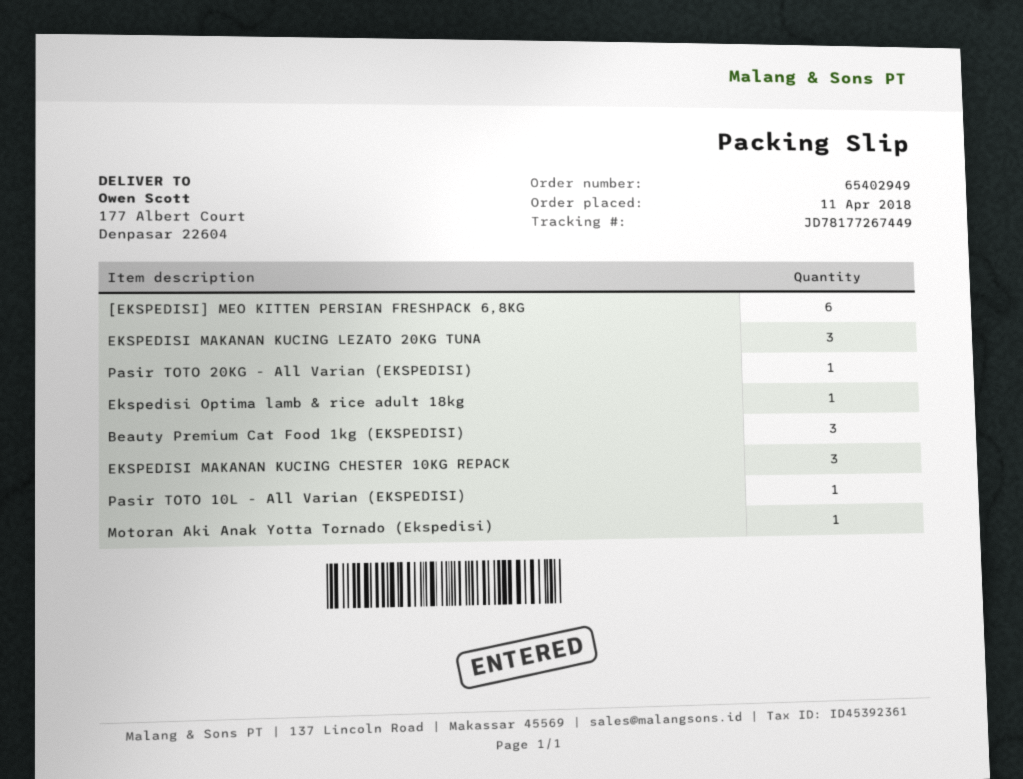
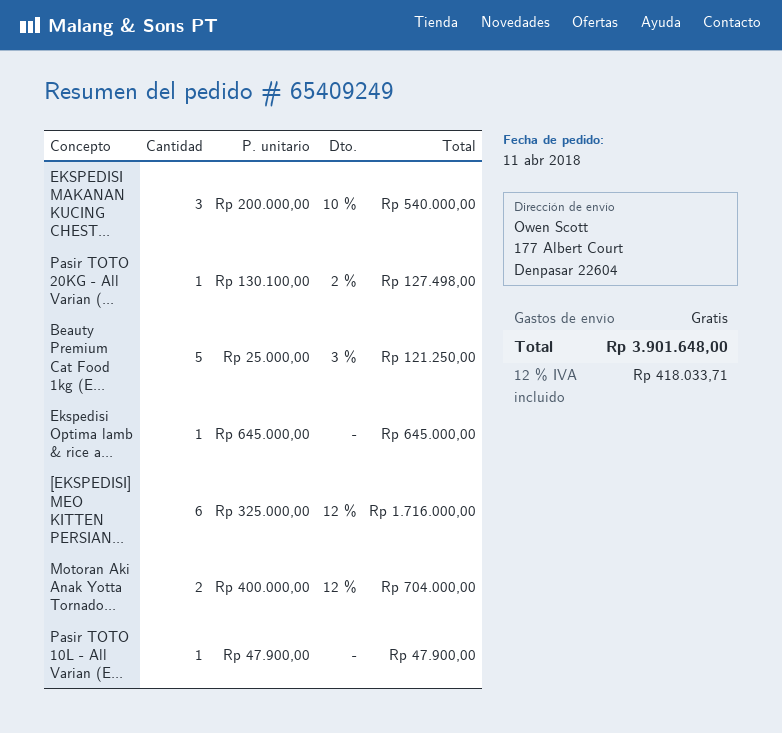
order number: 65402949 -> 65409249
EKSPEDISI MAKANAN KUCING LEZATO 20KG TUNA: 3 -> none
Beauty Premium Cat Food 1kg (EKSPEDISI): 3 -> 5
Motoran Aki Anak Yotta Tornado (Ekspedisi): 1 -> 2

